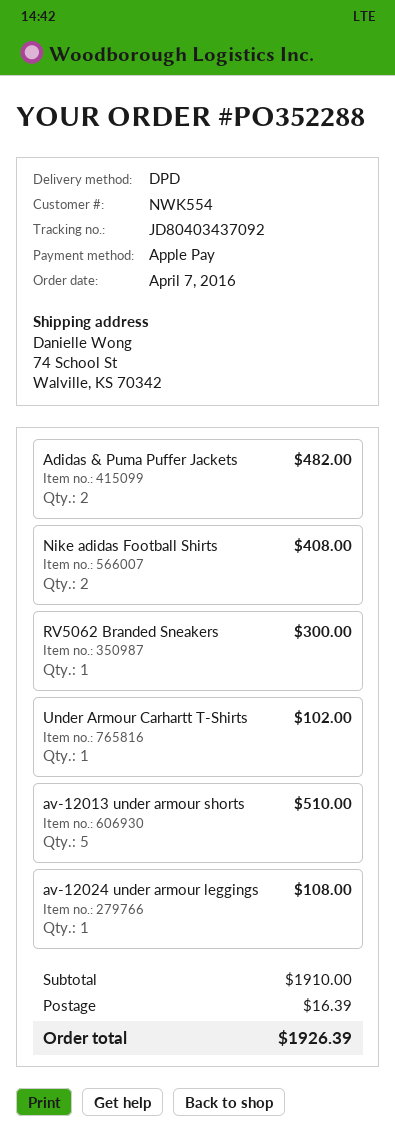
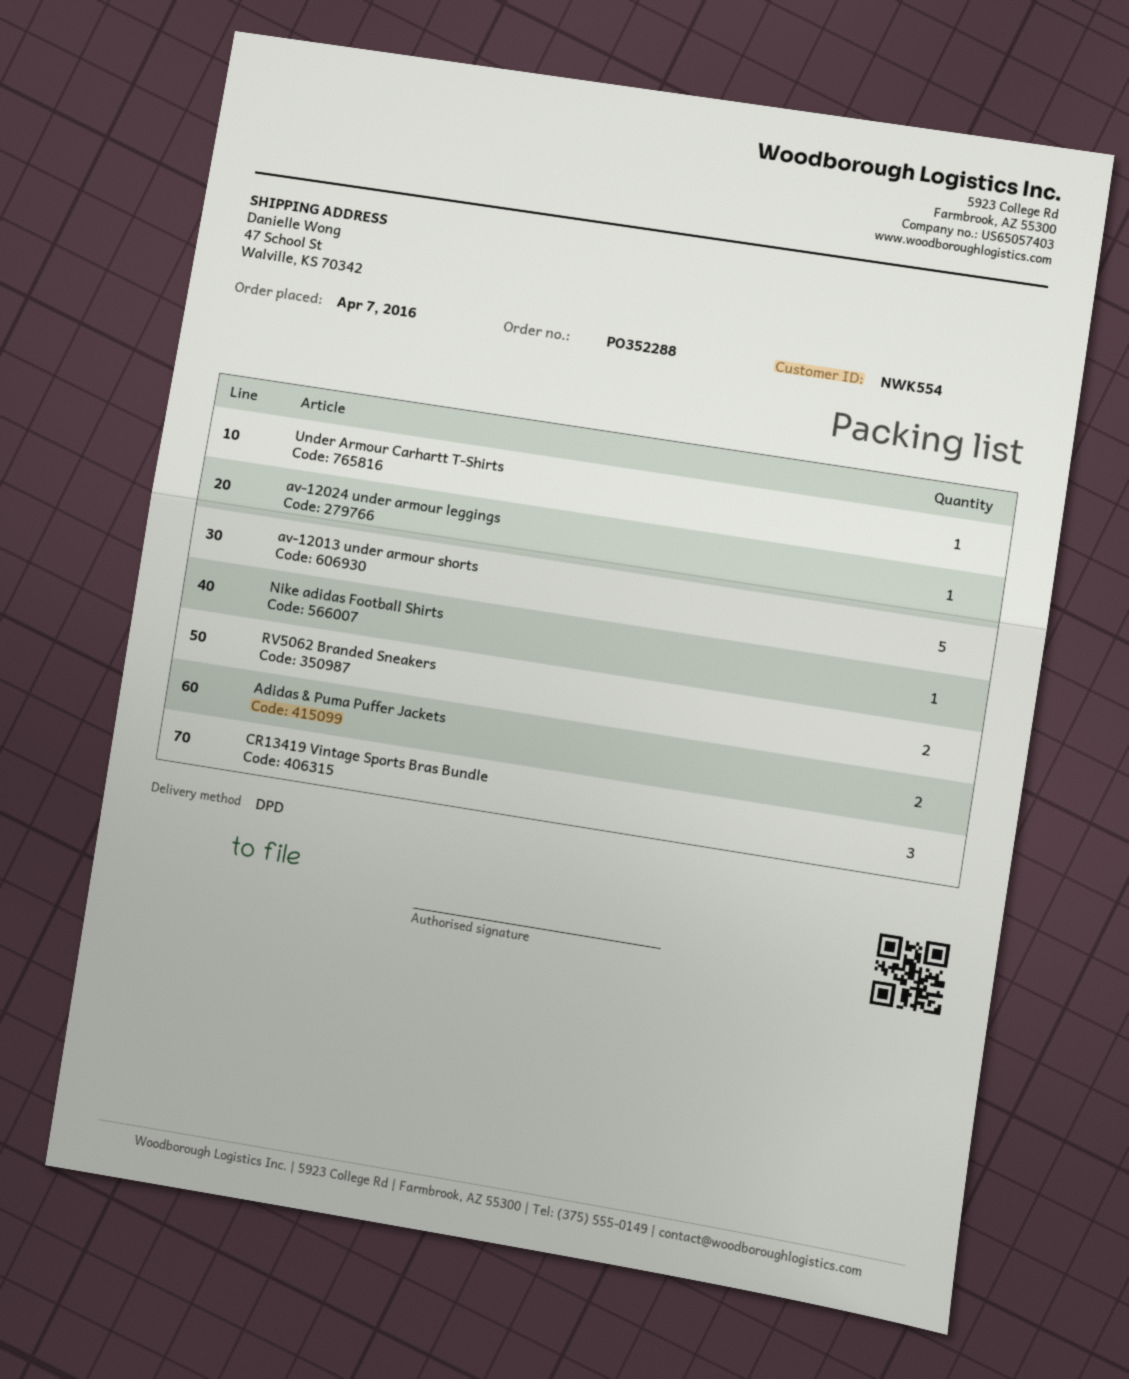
ship to: 74 School St, Walville, KS 70342 -> 47 School St, Walville, KS 70342
Nike adidas Football Shirts: 2 -> 1
RV5062 Branded Sneakers: 1 -> 2
CR13419 Vintage Sports Bras Bundle: none -> 3

